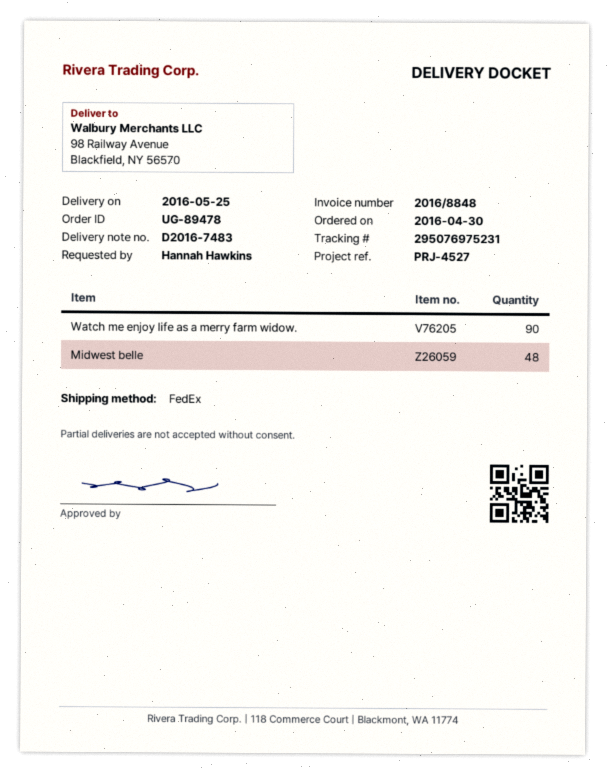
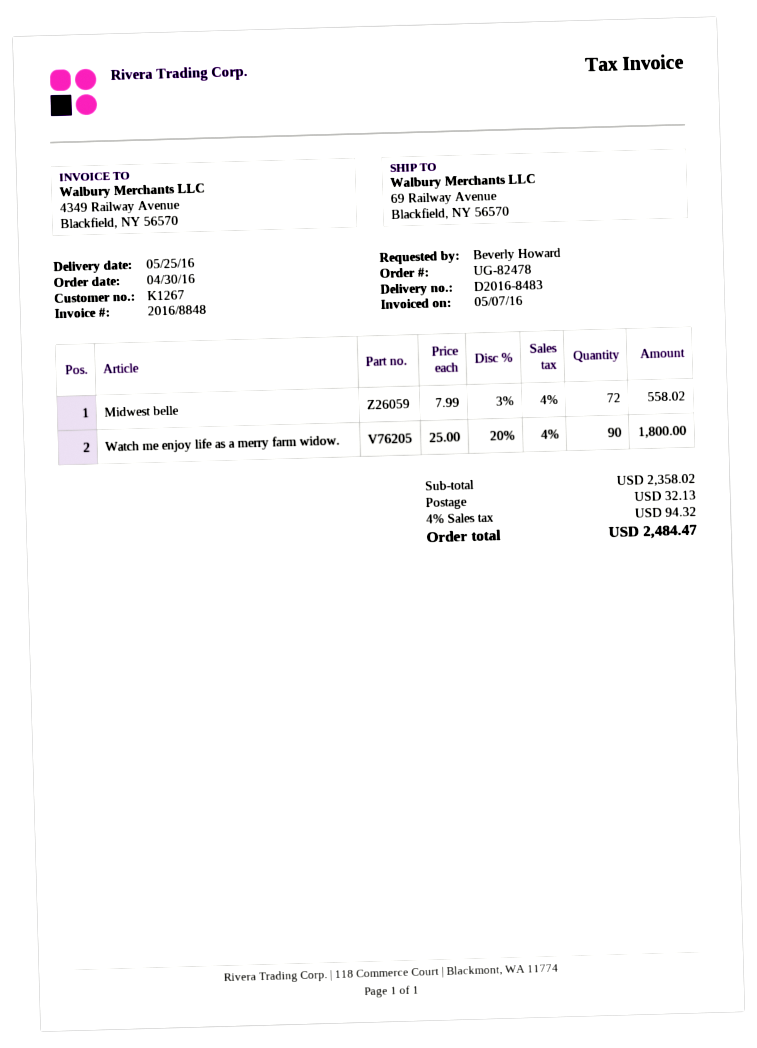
order number: UG-89478 -> UG-82478
delivery note number: D2016-7483 -> D2016-8483
ordered by: Hannah Hawkins -> Beverly Howard
ship to: 98 Railway Avenue, Blackfield, NY 56570 -> 69 Railway Avenue, Blackfield, NY 56570
Midwest belle: 48 -> 72

